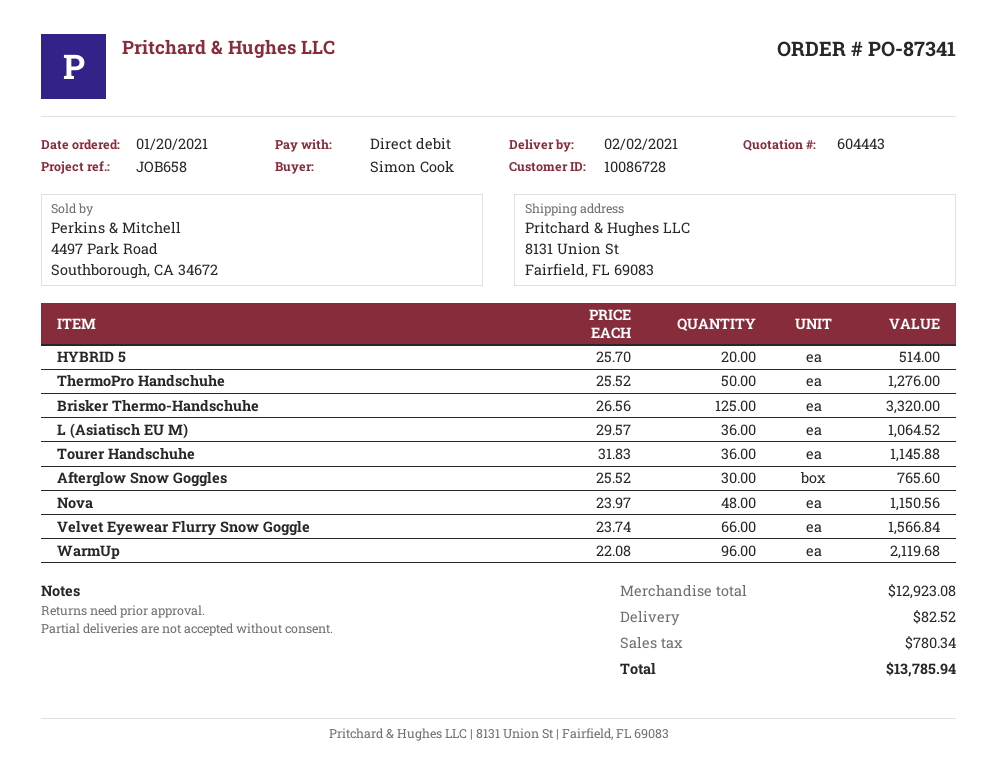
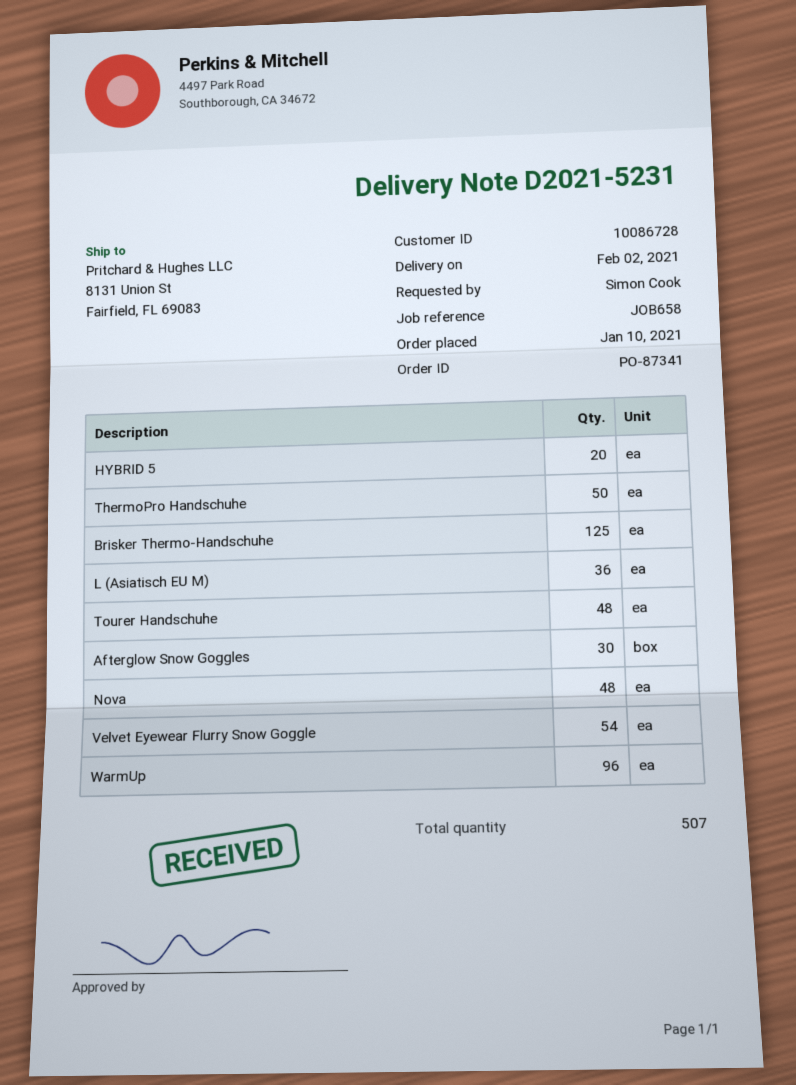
order date: 2021-01-20 -> 2021-01-10
Tourer Handschuhe: 36 -> 48
Velvet Eyewear Flurry Snow Goggle: 66 -> 54

